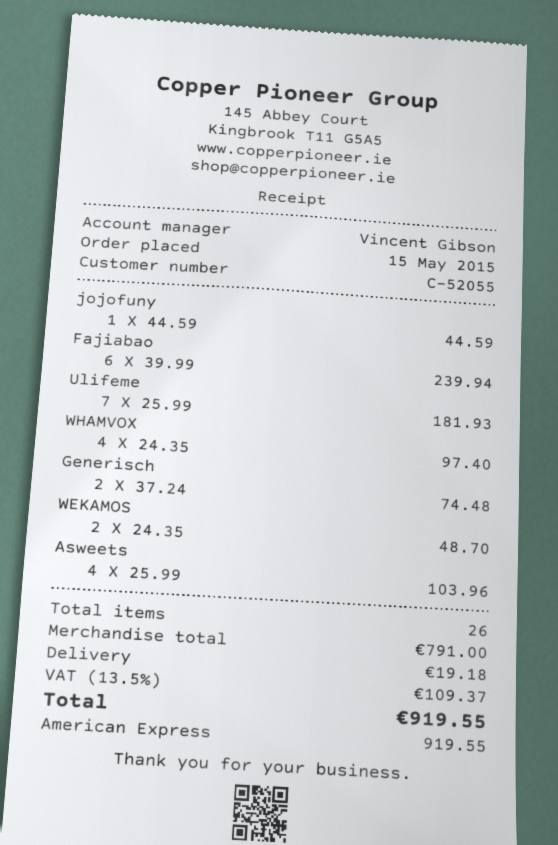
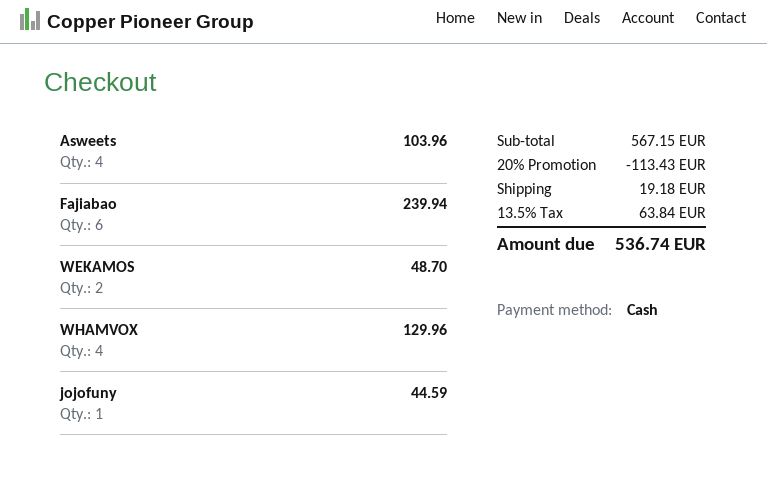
payment method: American Express -> cash
Ulifeme: 7 for 181.93 -> none
WHAMVOX: 4 for 97.40 -> 4 for 129.96
Generisch: 2 for 74.48 -> none
subtotal: 791.00 -> 567.15
discount: none -> 20% = 113.43
tax: 13.5% = 109.37 -> 13.5% = 63.84
total: 919.55 -> 536.74

